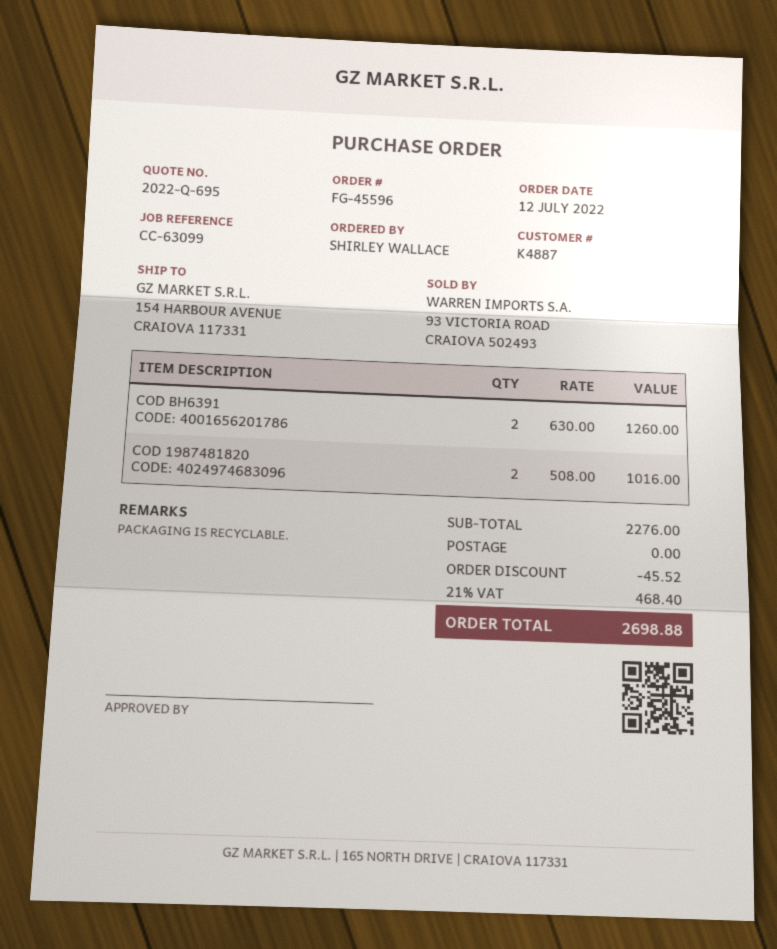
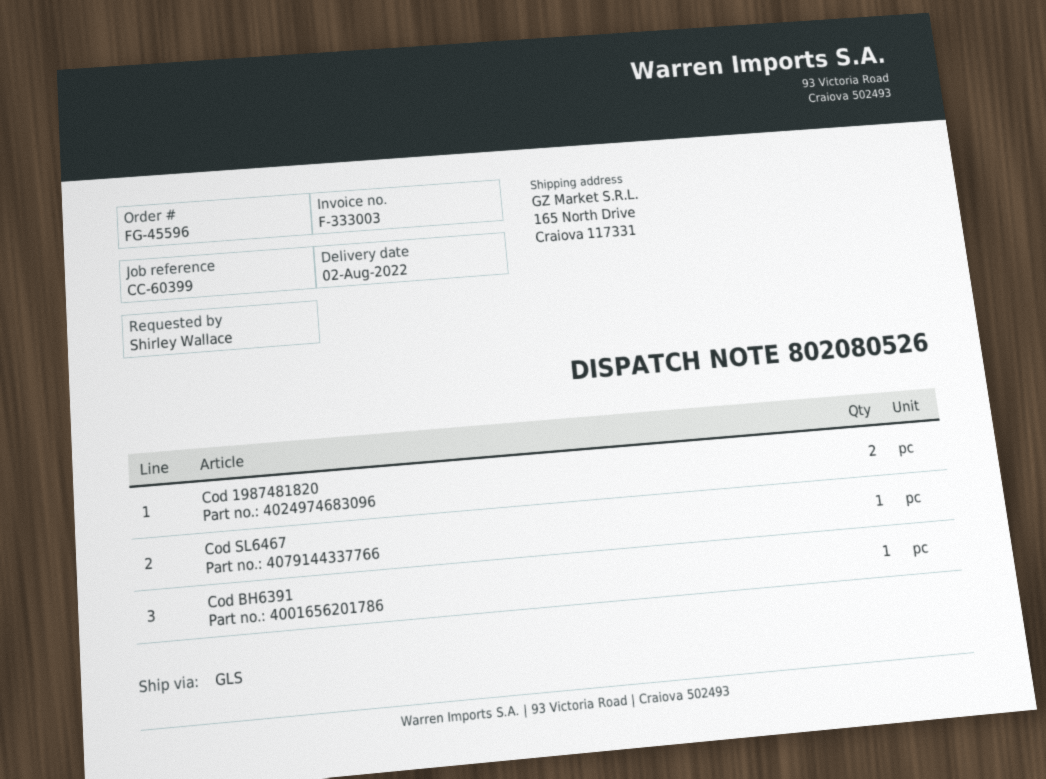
reference: CC-63099 -> CC-60399
ship to: 154 HARBOUR AVENUE, CRAIOVA 117331 -> 165 North Drive, Craiova 117331
COD BH6391: 2 -> 1
Cod SL6467: none -> 1

